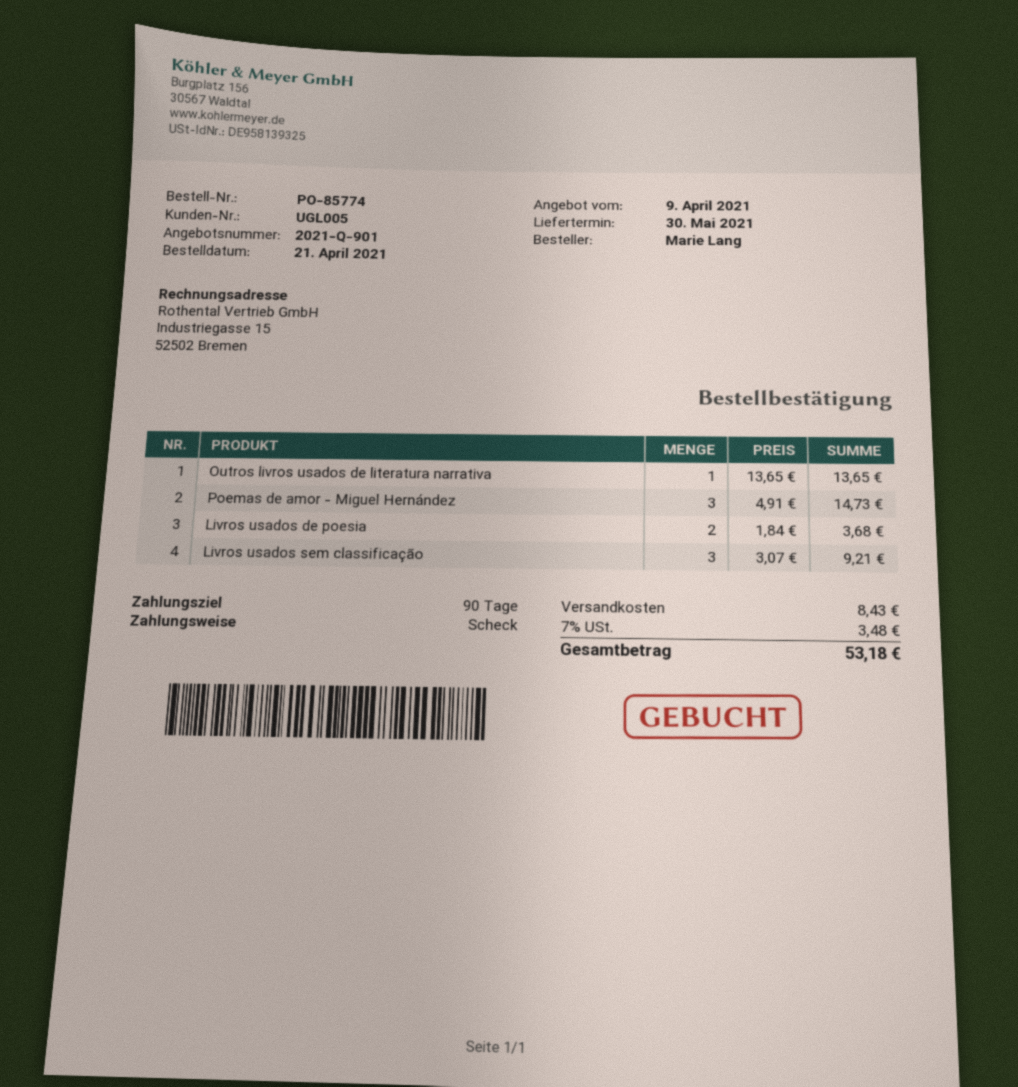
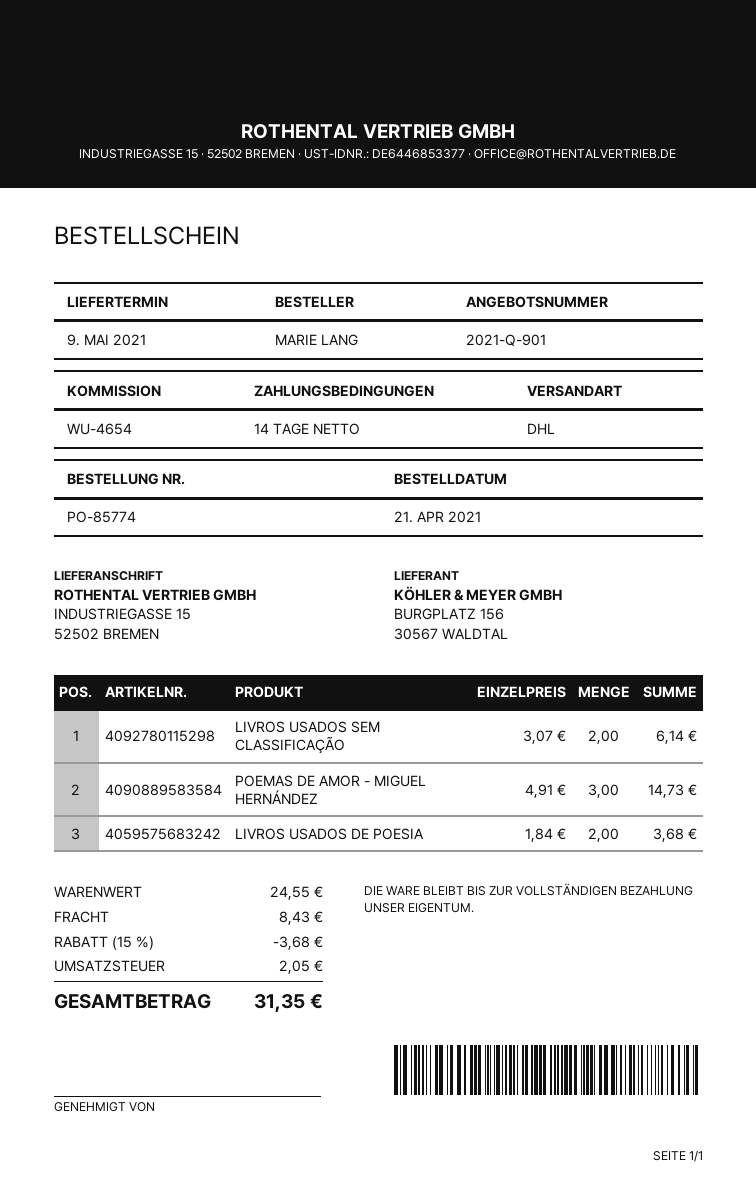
delivery date: 2021-05-30 -> 2021-05-09
payment terms: 90 days -> 14 days
Outros livros usados de literatura narrativa: 1 x 13.65 = 13.65 -> none
Livros usados sem classificação: 3 x 3.07 = 9.21 -> 2 x 3.07 = 6.14
discount: none -> 15% = 3.68
tax: 3.48 -> 2.05
total: 53.18 -> 31.35

